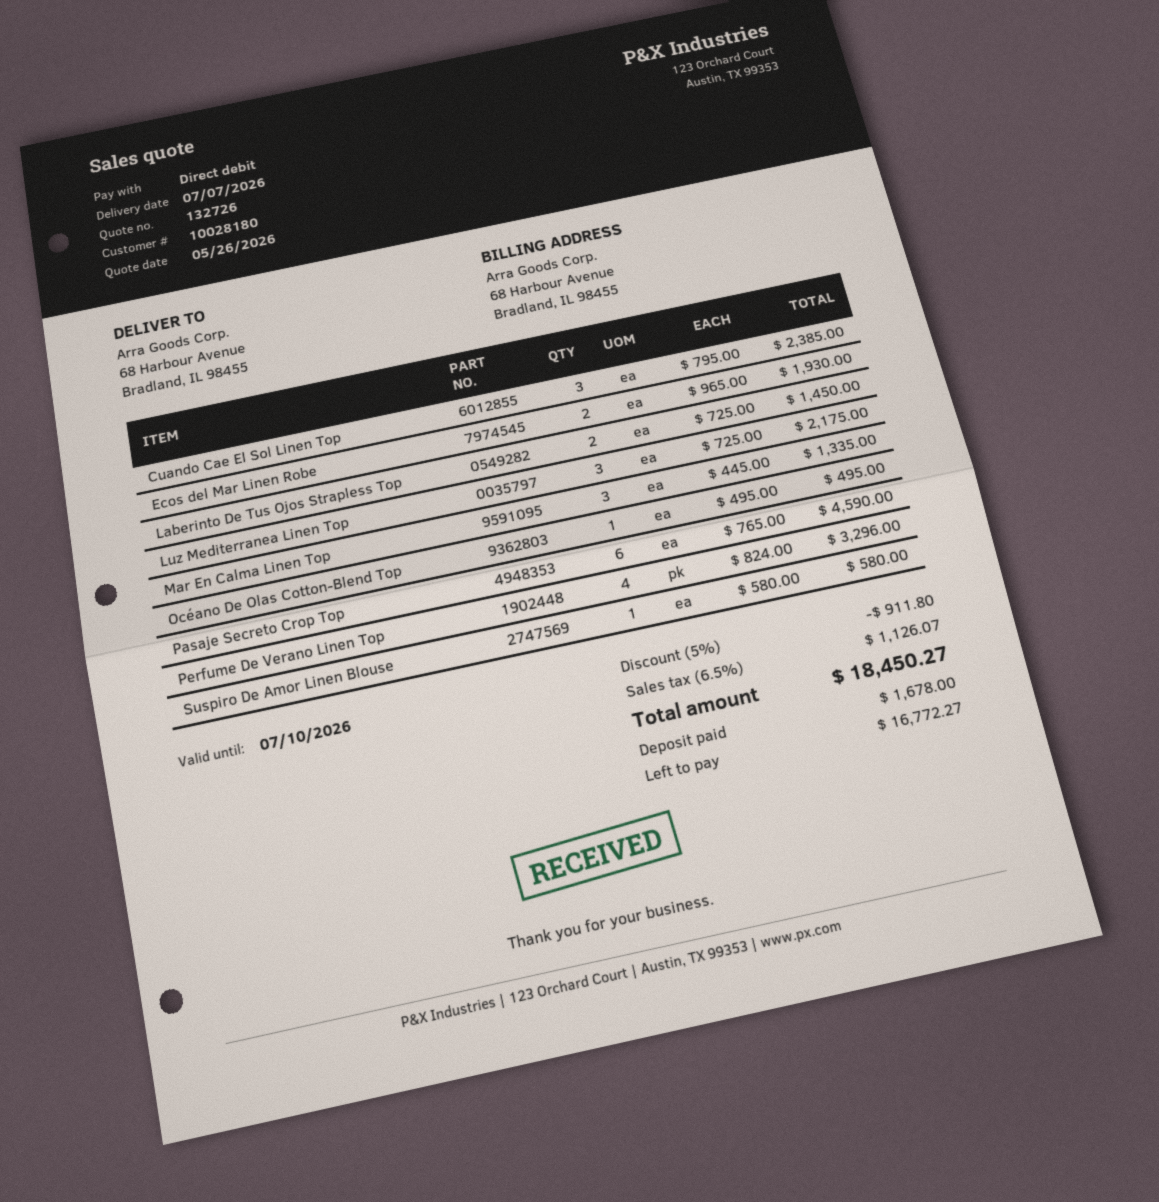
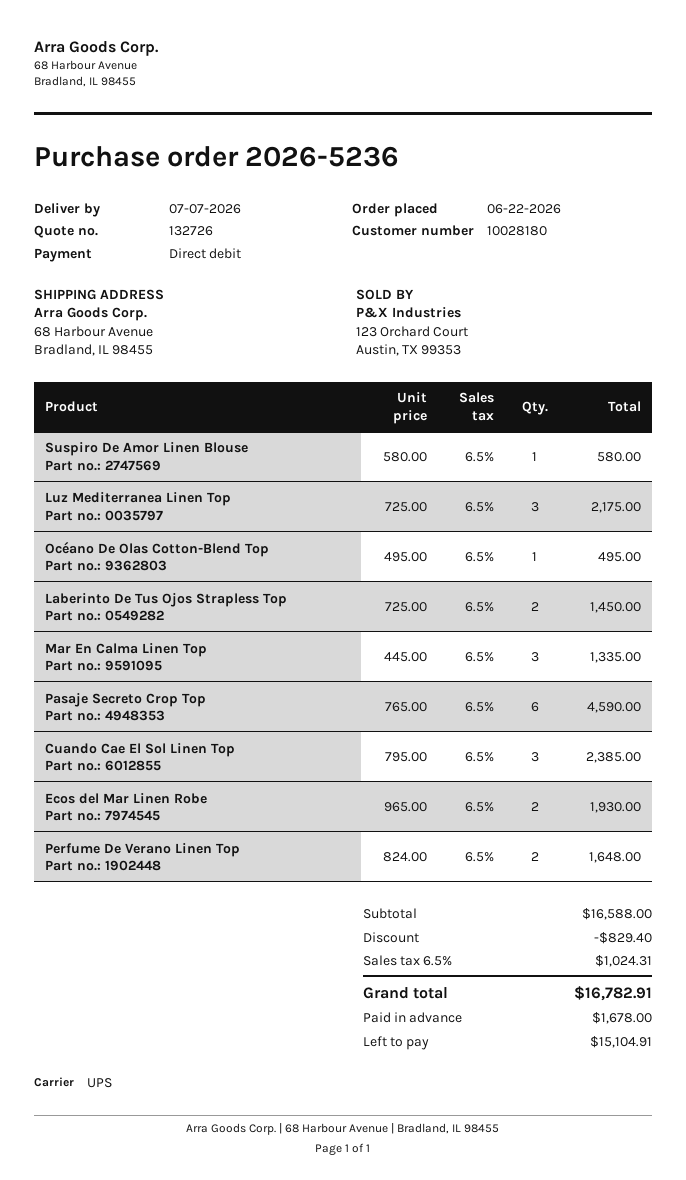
Perfume De Verano Linen Top: 4 x 824.00 = 3296.00 -> 2 x 824.00 = 1648.00
discount: 911.80 -> 829.40
tax: 6.5% = 1126.07 -> 6.5% = 1024.31
total: 18450.27 -> 16782.91
balance: 16772.27 -> 15104.91

